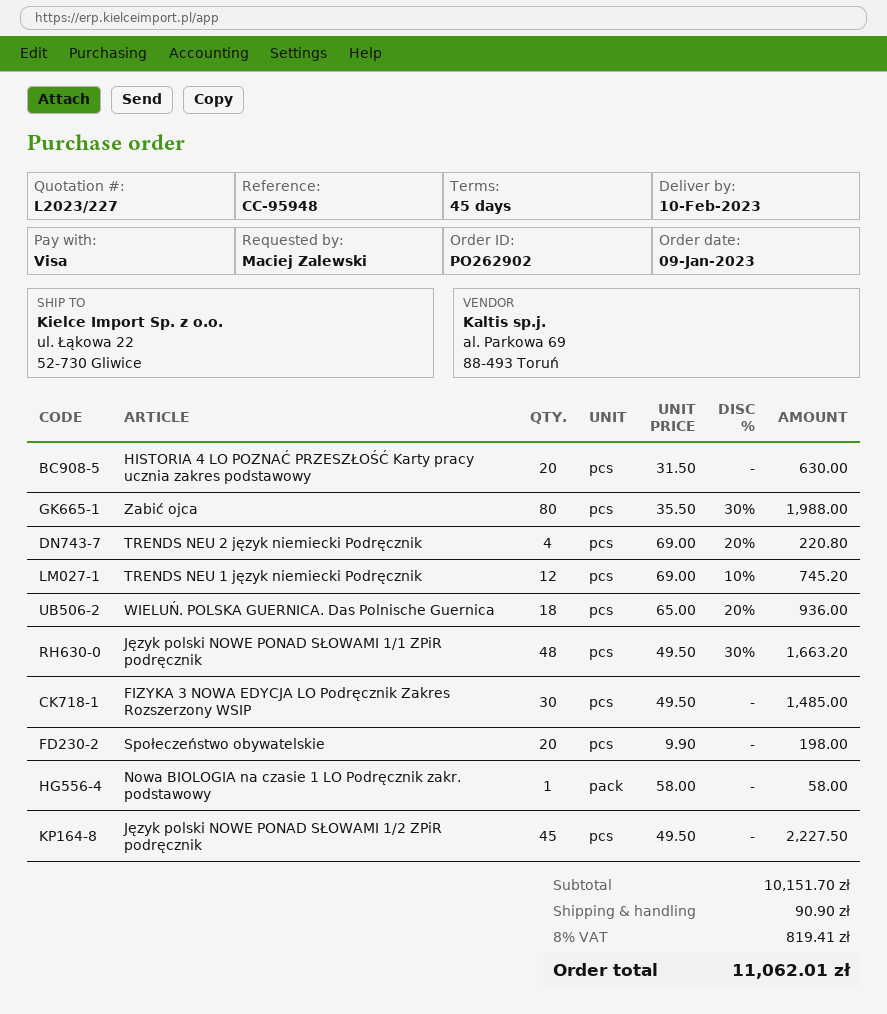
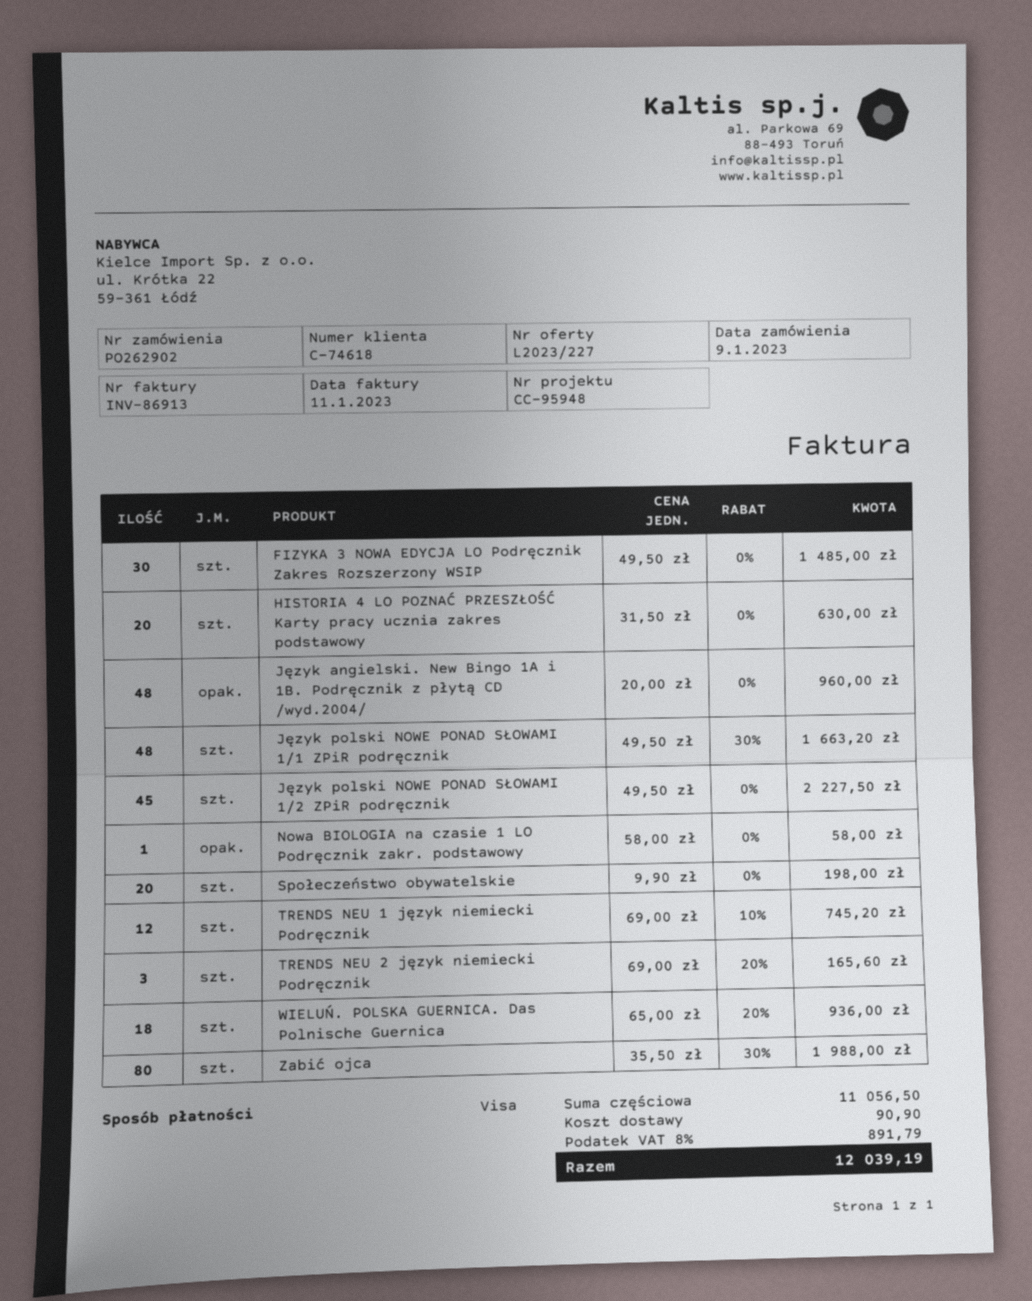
TRENDS NEU 2 język niemiecki Podręcznik: 4 x 69.00 - 20% = 220.80 -> 3 x 69.00 - 20% = 165.60
Język angielski. New Bingo 1A i 1B. Podręcznik z płytą CD /wyd.2004/: none -> 48 x 20.00 = 960.00
subtotal: 10151.70 -> 11056.50
tax: 8% = 819.41 -> 8% = 891.79
total: 11062.01 -> 12039.19

